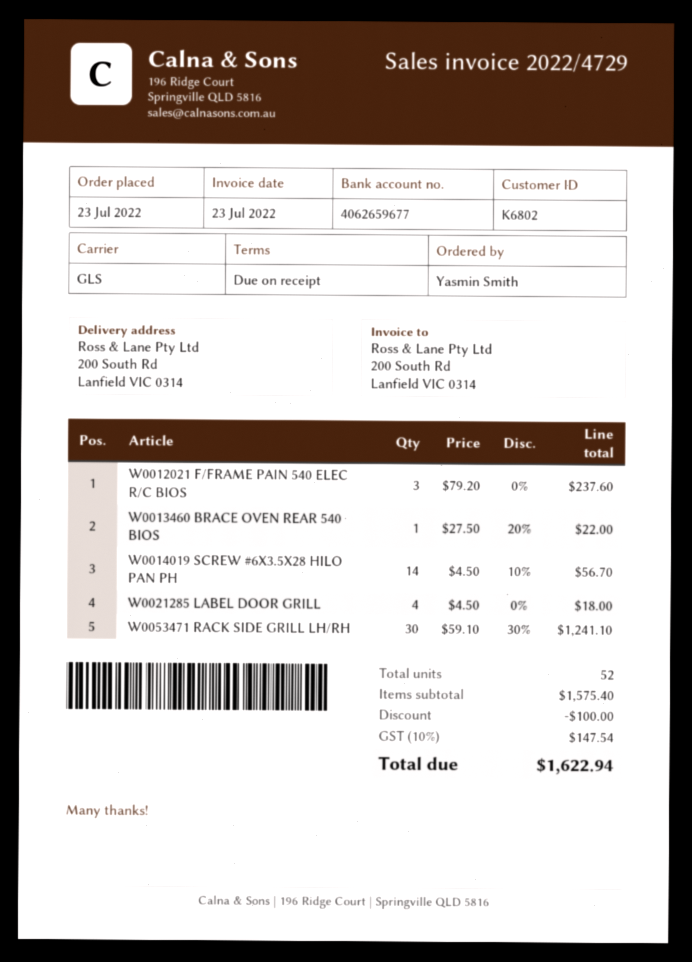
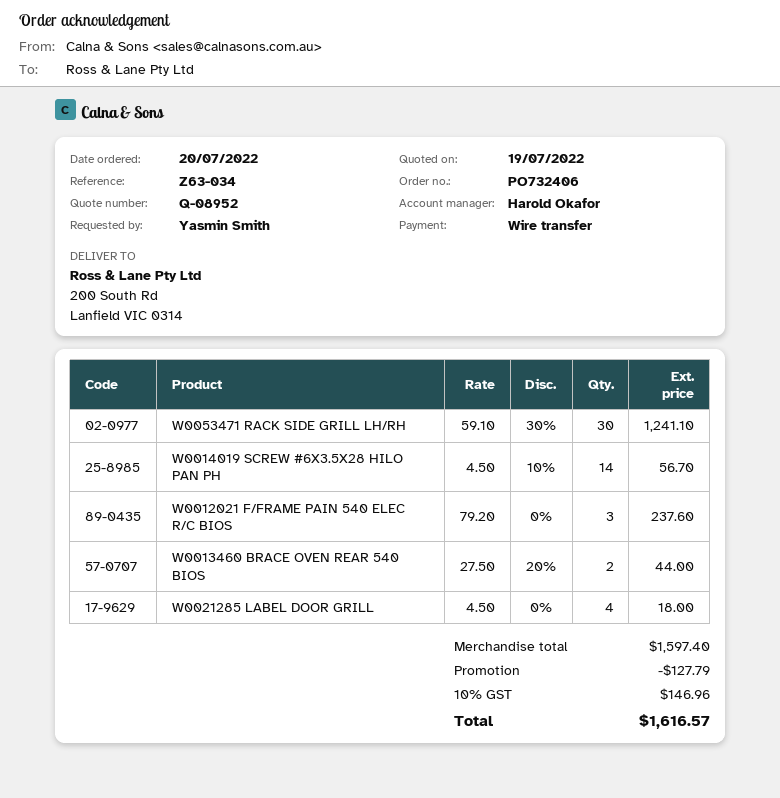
order date: 2022-07-23 -> 2022-07-20
W0013460 BRACE OVEN REAR 540 BIOS: 1 x 27.50 - 20% = 22.00 -> 2 x 27.50 - 20% = 44.00
subtotal: 1575.40 -> 1597.40
discount: 100.00 -> 127.79
tax: 10% = 147.54 -> 10% = 146.96
total: 1622.94 -> 1616.57

